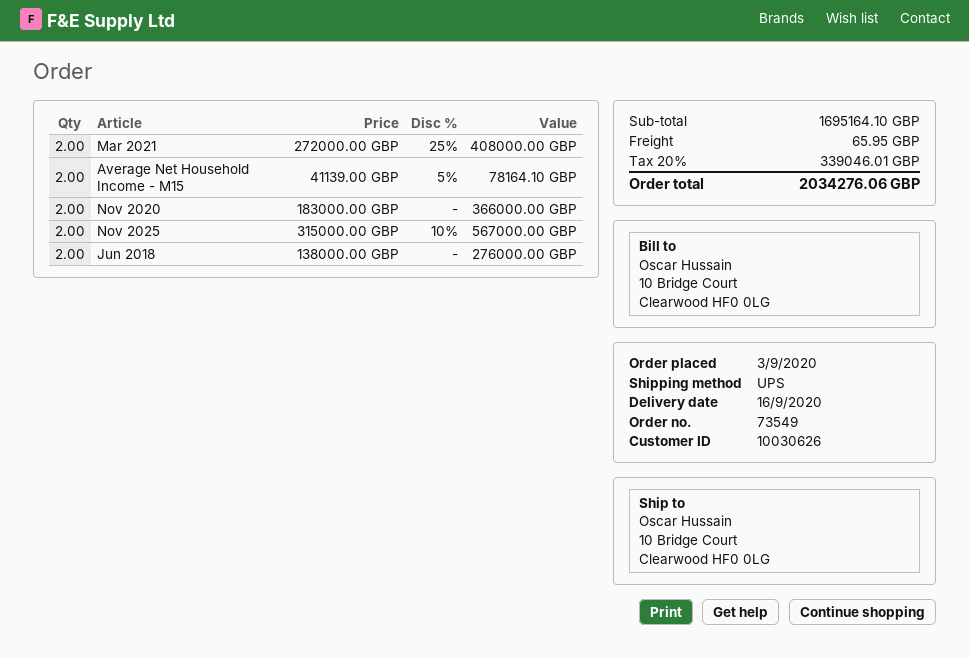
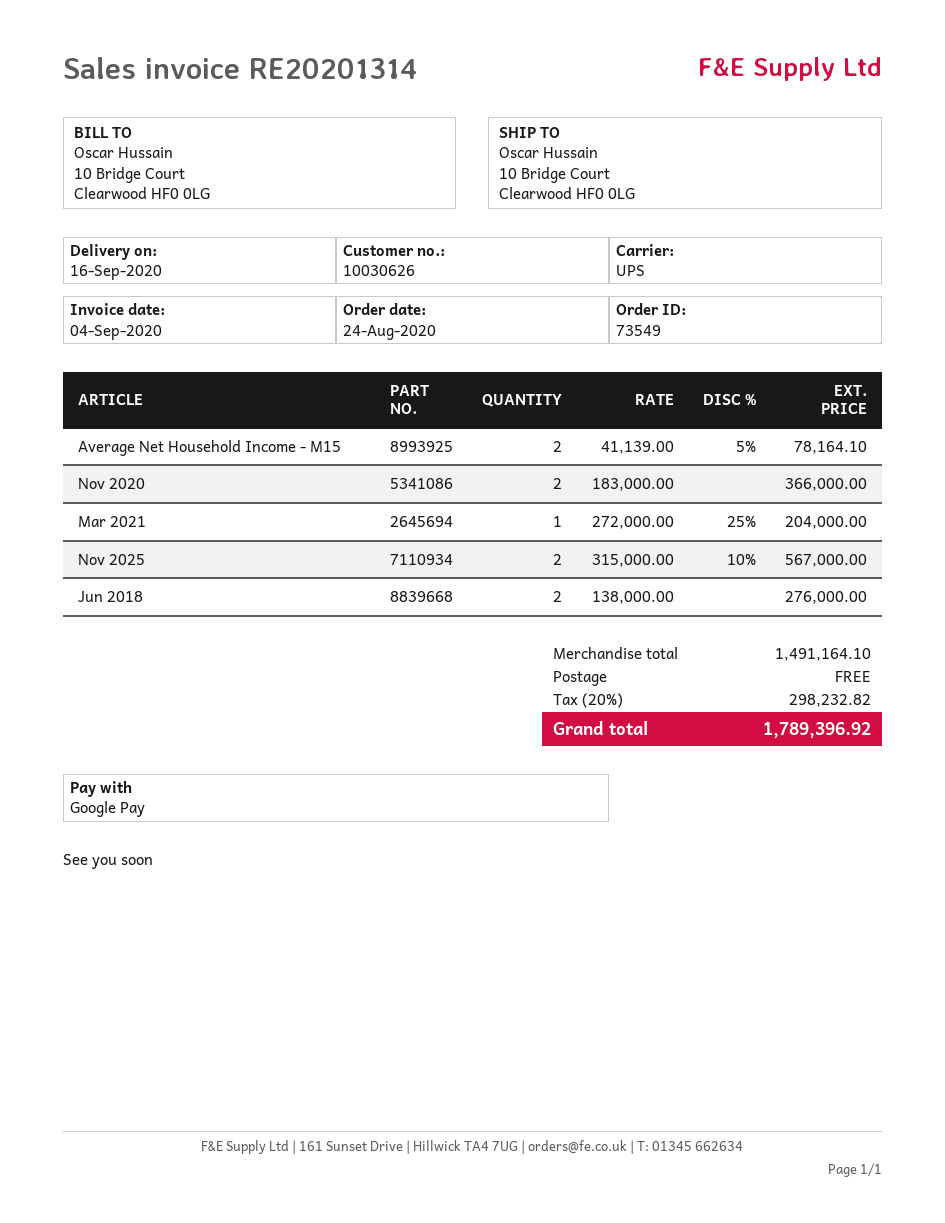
order date: 2020-09-03 -> 2020-08-24
Mar 2021: 2 x 272000.00 - 25% = 408000.00 -> 1 x 272000.00 - 25% = 204000.00
subtotal: 1695164.10 -> 1491164.10
shipping: 65.95 -> 0.00
tax: 20% = 339046.01 -> 20% = 298232.82
total: 2034276.06 -> 1789396.92

